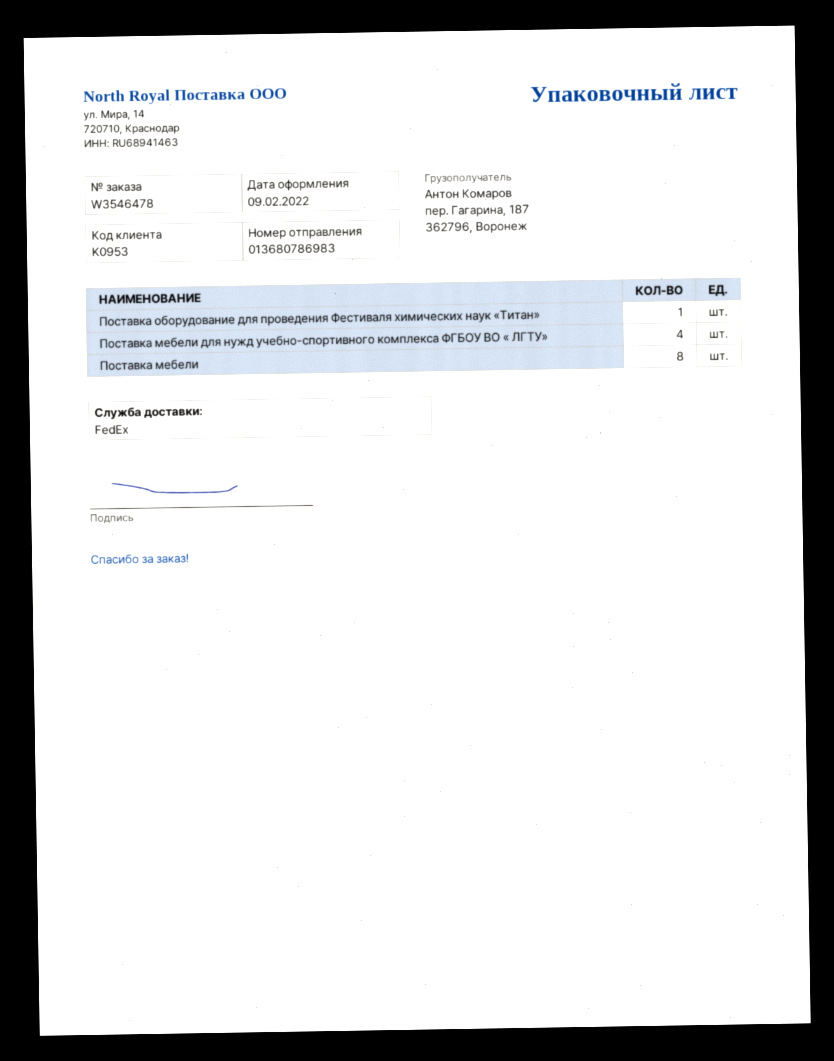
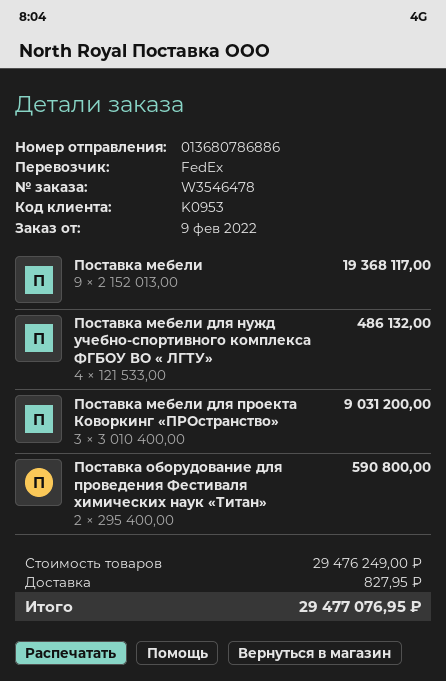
tracking number: 013680786983 -> 013680786886
Поставка оборудование для проведения Фестиваля химических наук «Титан»: 1 -> 2
Поставка мебели: 8 -> 9
Поставка мебели для проекта Коворкинг «ПРОстранство»: none -> 3

